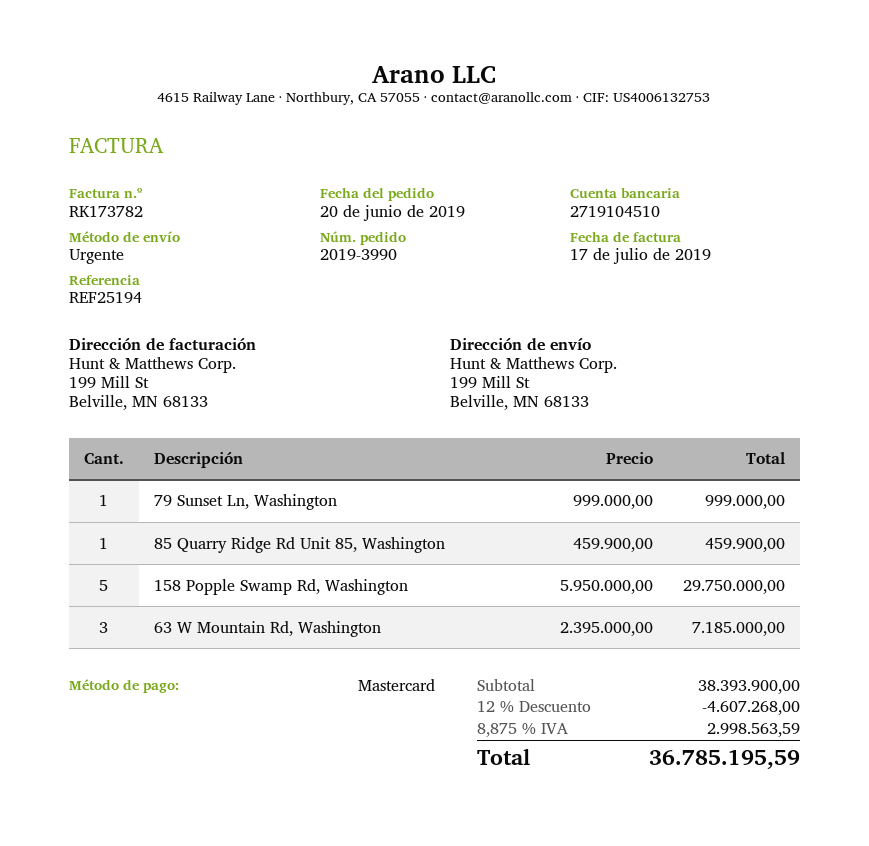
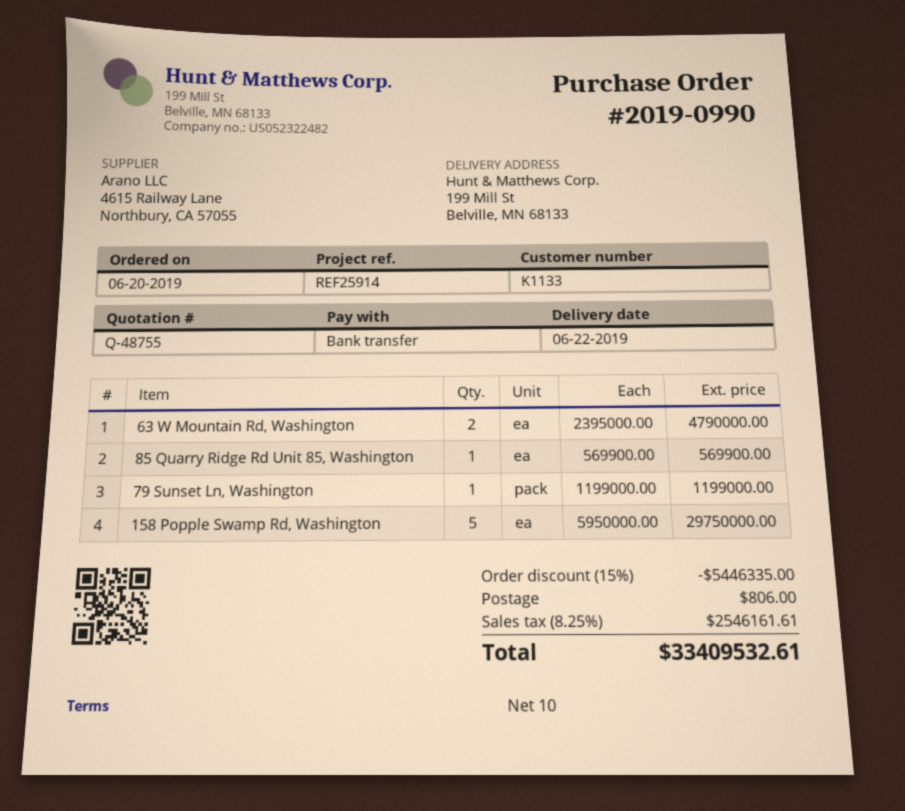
order number: 2019-3990 -> 2019-0990
reference: REF25194 -> REF25914
payment method: Mastercard -> bank transfer
79 Sunset Ln, Washington: 1 x 999000.00 = 999000.00 -> 1 x 1199000.00 = 1199000.00
85 Quarry Ridge Rd Unit 85, Washington: 1 x 459900.00 = 459900.00 -> 1 x 569900.00 = 569900.00
63 W Mountain Rd, Washington: 3 x 2395000.00 = 7185000.00 -> 2 x 2395000.00 = 4790000.00
discount: 12% = 4607268.00 -> 15% = 5446335.00
shipping: none -> 806.00
tax: 8.875% = 2998563.59 -> 8.25% = 2546161.61
total: 36785195.59 -> 33409532.61

